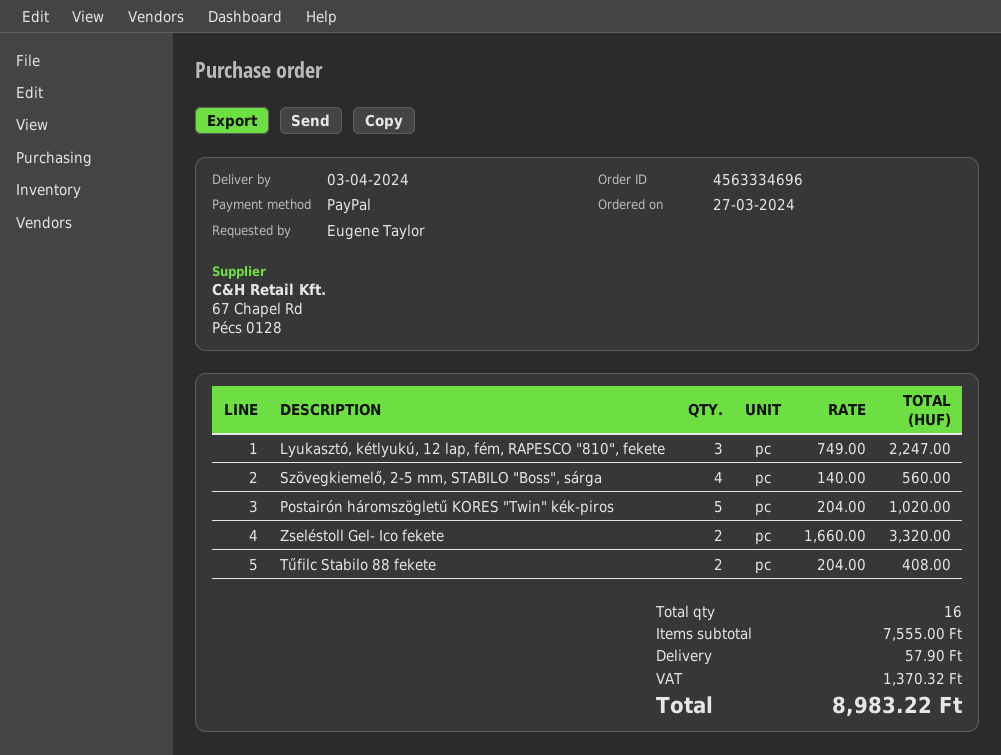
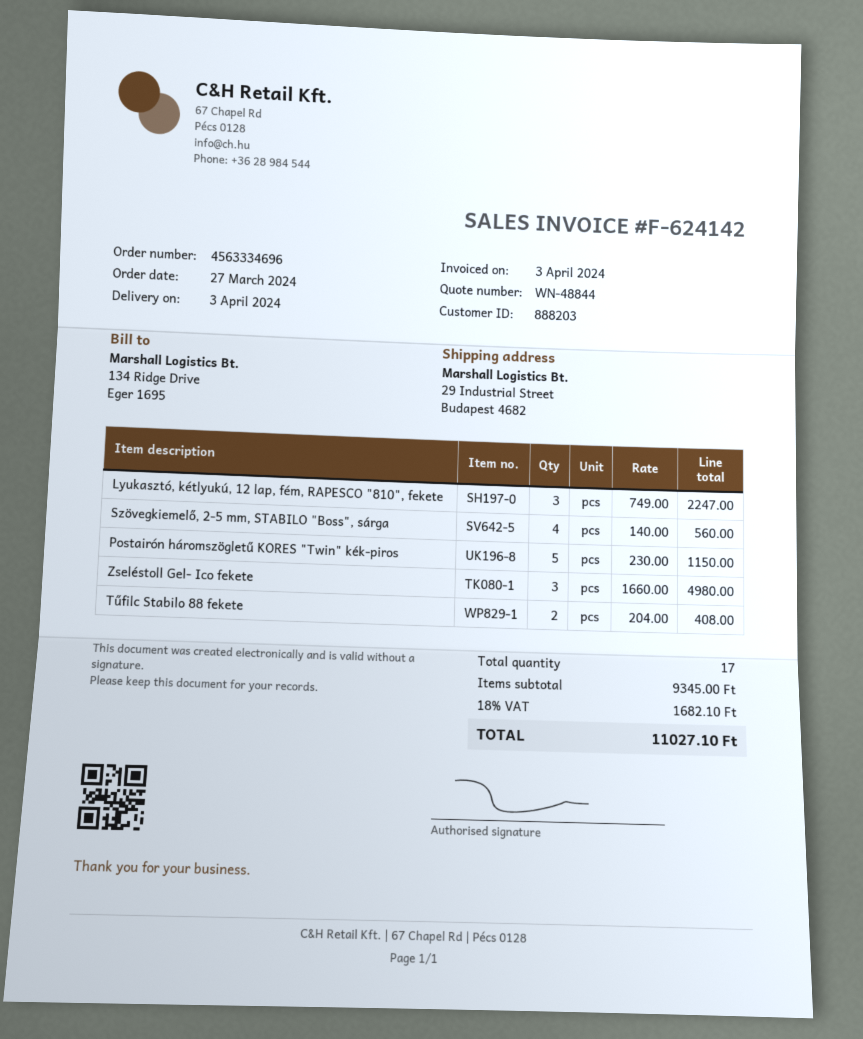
Postairón háromszögletű KORES "Twin" kék-piros: 5 x 204.00 = 1020.00 -> 5 x 230.00 = 1150.00
Zseléstoll Gel- Ico fekete: 2 x 1660.00 = 3320.00 -> 3 x 1660.00 = 4980.00
total quantity: 16 -> 17
subtotal: 7555.00 -> 9345.00
shipping: 57.90 -> none
tax: 1370.32 -> 1682.10
total: 8983.22 -> 11027.10

